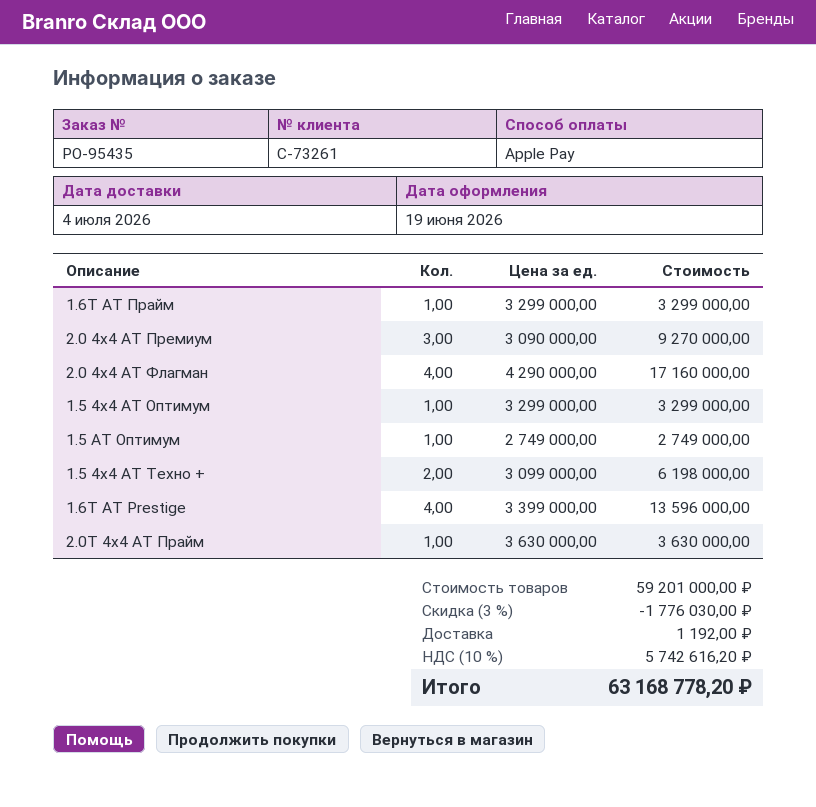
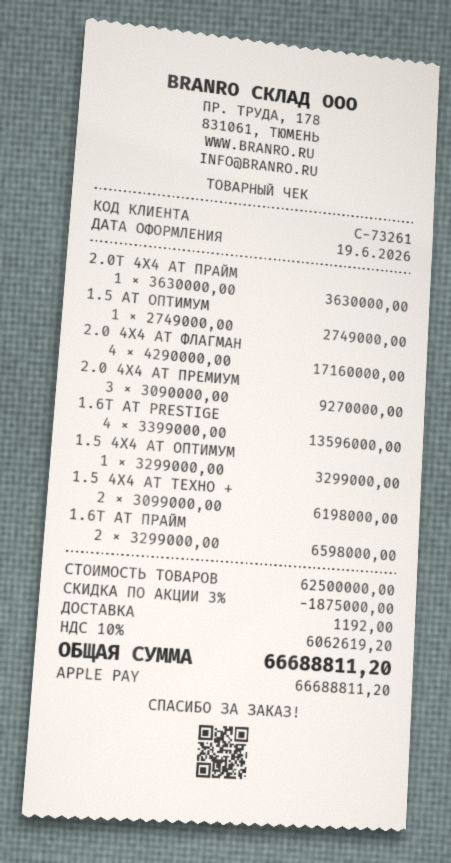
1.6T AT Прайм: 1 x 3299000.00 = 3299000.00 -> 2 x 3299000.00 = 6598000.00
subtotal: 59201000.00 -> 62500000.00
discount: 3% = 1776030.00 -> 3% = 1875000.00
tax: 10% = 5742616.20 -> 10% = 6062619.20
total: 63168778.20 -> 66688811.20

